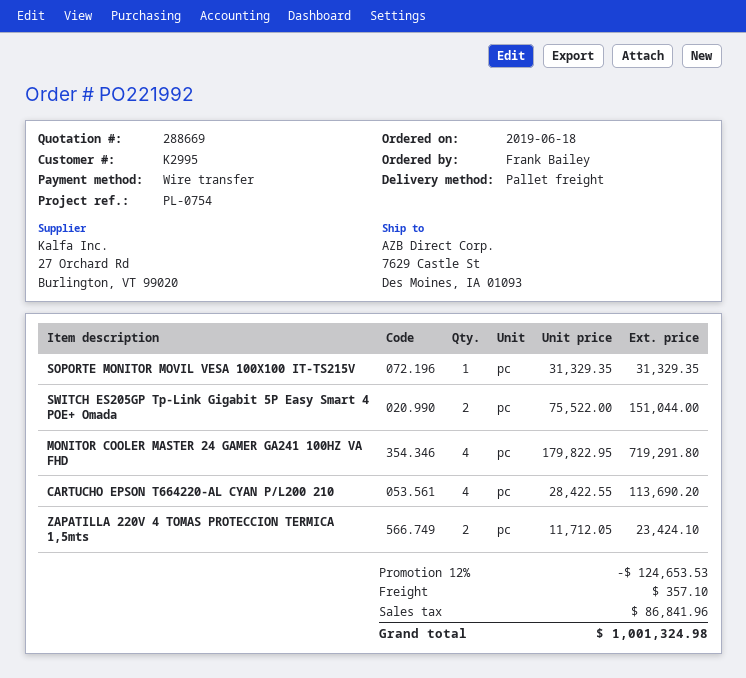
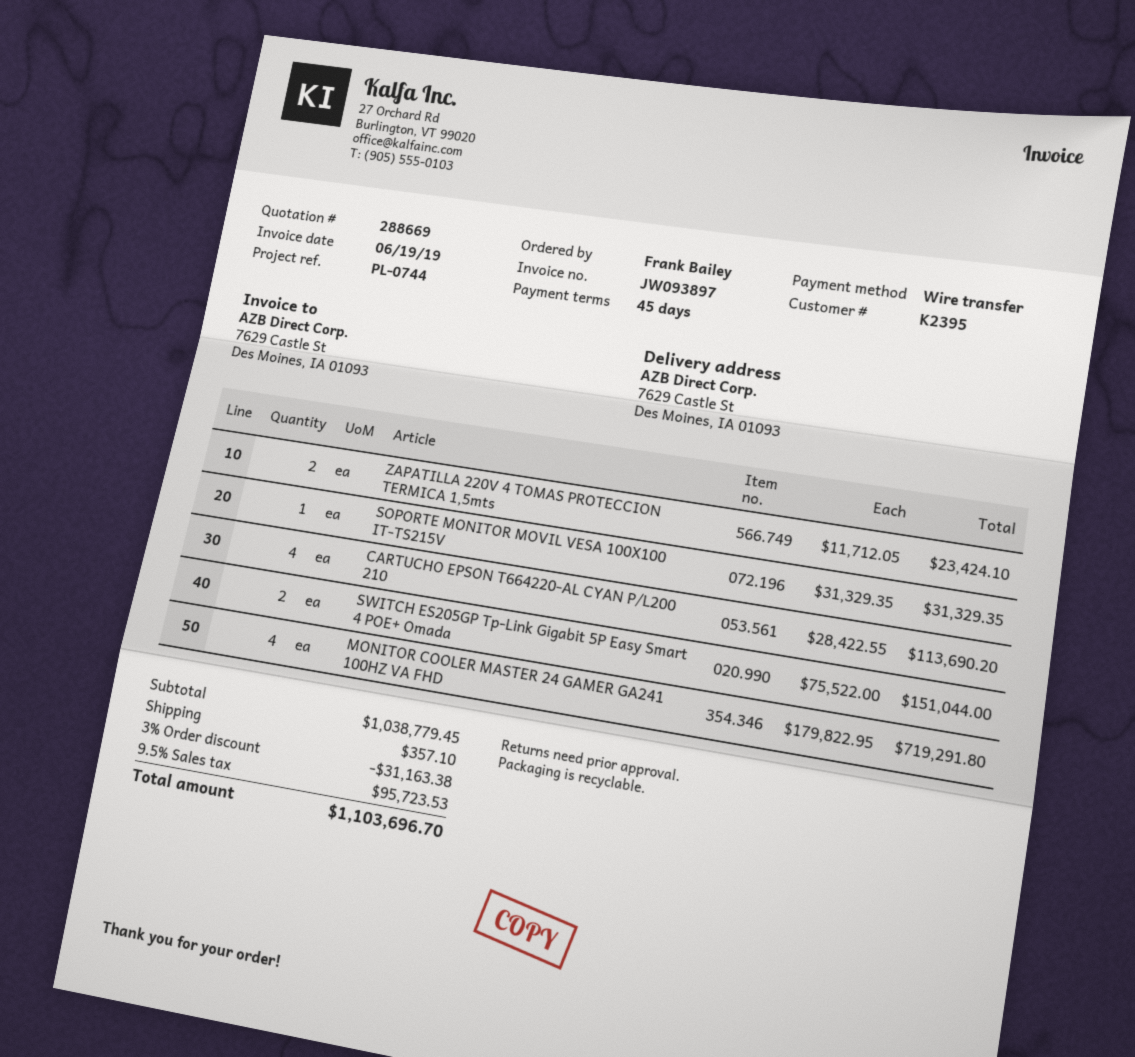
customer number: K2995 -> K2395
reference: PL-0754 -> PL-0744
discount: 12% = 124653.53 -> 3% = 31163.38
tax: 86841.96 -> 95723.53
total: 1001324.98 -> 1103696.70

